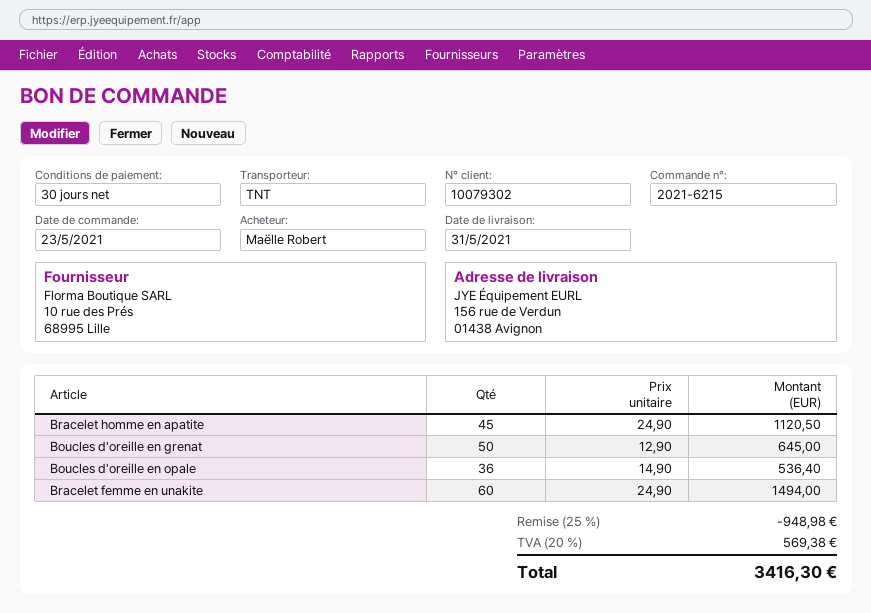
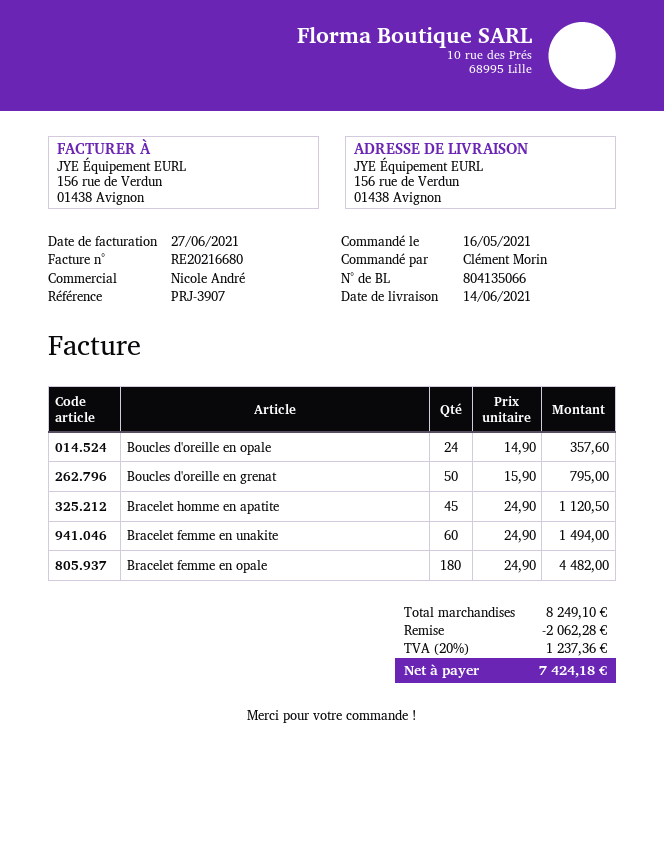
order date: 2021-05-23 -> 2021-05-16
delivery date: 2021-05-31 -> 2021-06-14
ordered by: Maëlle Robert -> Clément Morin
Boucles d'oreille en grenat: 50 x 12.90 = 645.00 -> 50 x 15.90 = 795.00
Boucles d'oreille en opale: 36 x 14.90 = 536.40 -> 24 x 14.90 = 357.60
Bracelet femme en opale: none -> 180 x 24.90 = 4482.00
discount: 948.98 -> 2062.28
tax: 20% = 569.38 -> 20% = 1237.36
total: 3416.30 -> 7424.18

